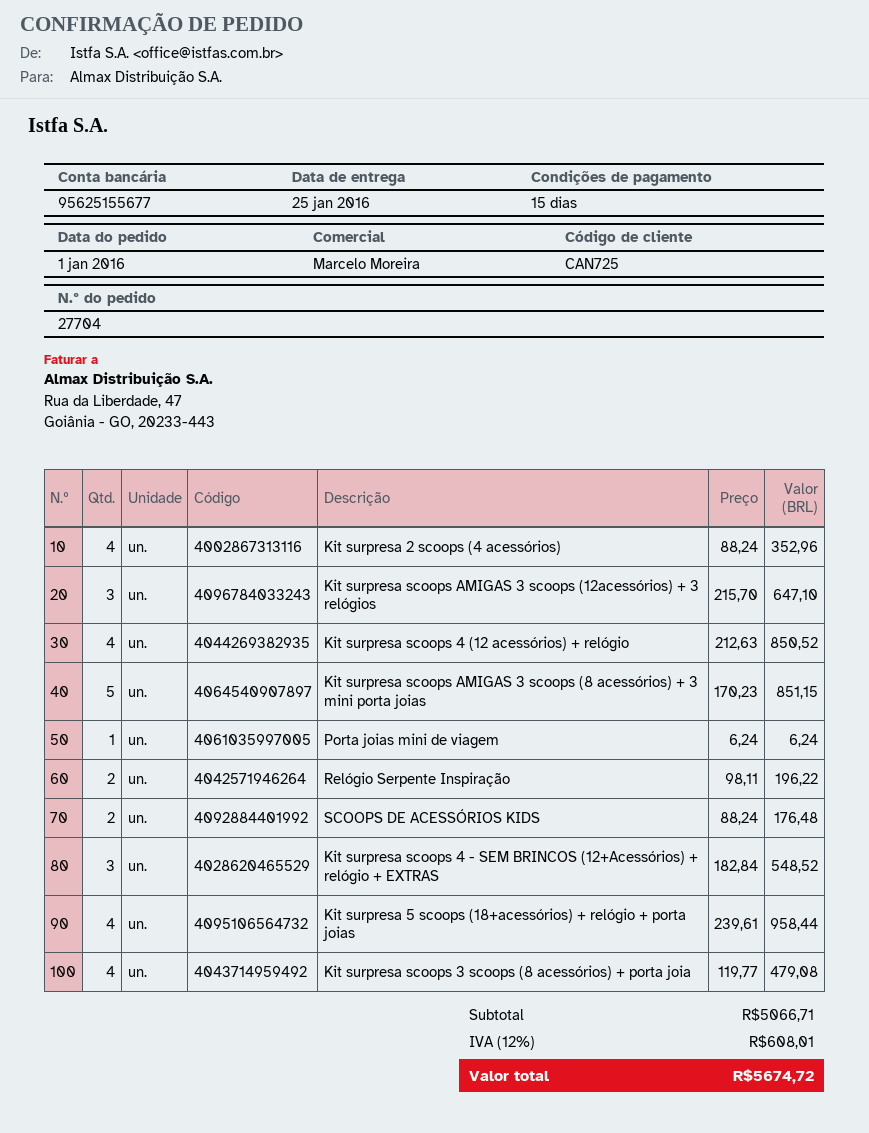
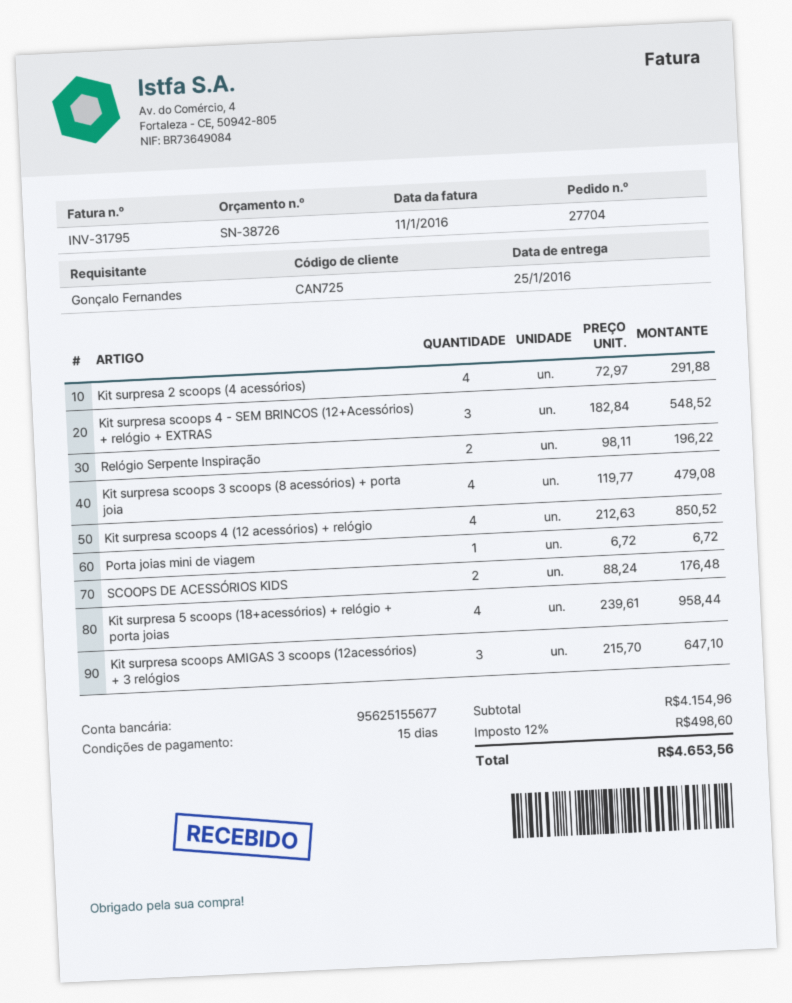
Kit surpresa 2 scoops (4 acessórios): 4 x 88.24 = 352.96 -> 4 x 72.97 = 291.88
Kit surpresa scoops AMIGAS 3 scoops (8 acessórios) + 3 mini porta joias: 5 x 170.23 = 851.15 -> none
Porta joias mini de viagem: 1 x 6.24 = 6.24 -> 1 x 6.72 = 6.72
subtotal: 5066.71 -> 4154.96
tax: 12% = 608.01 -> 12% = 498.60
total: 5674.72 -> 4653.56

